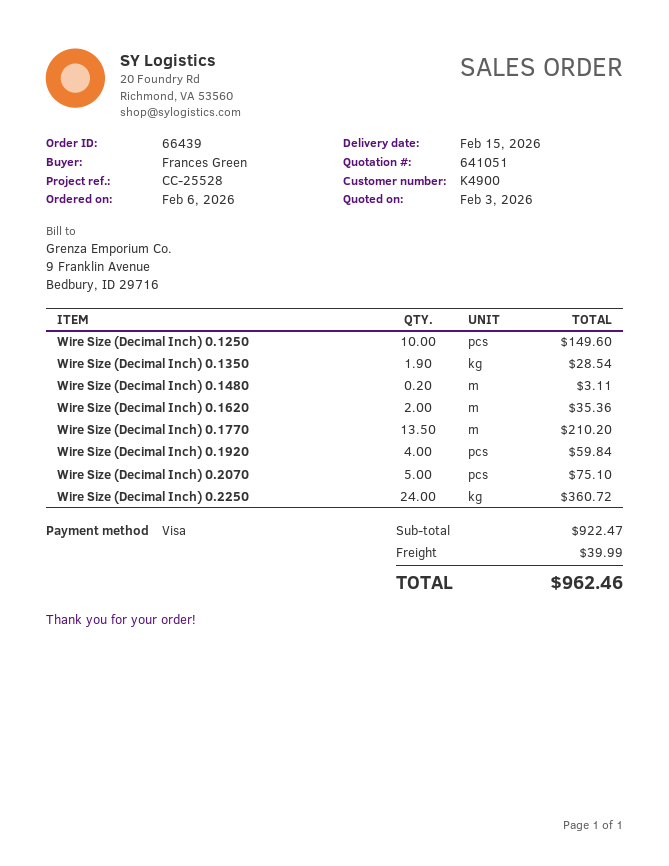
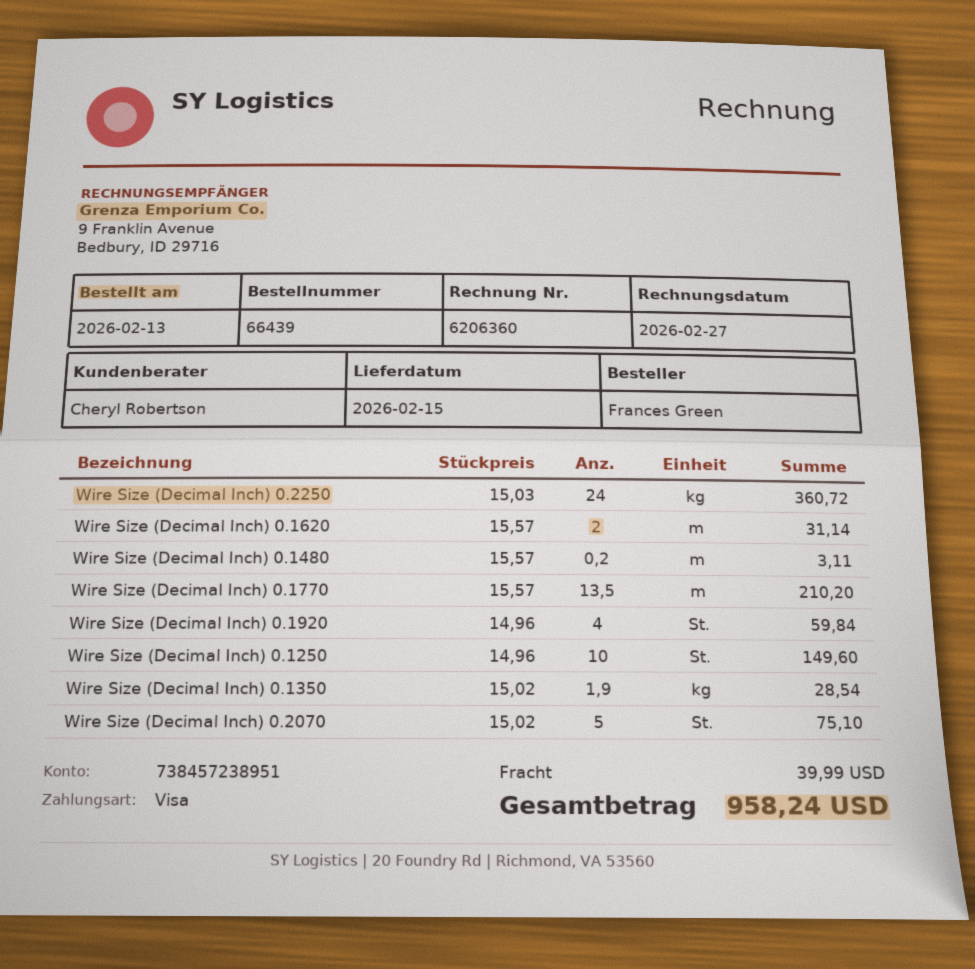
order date: 2026-02-06 -> 2026-02-13
Wire Size (Decimal Inch) 0.1620: 2 for 35.36 -> 2 for 31.14
total: 962.46 -> 958.24

